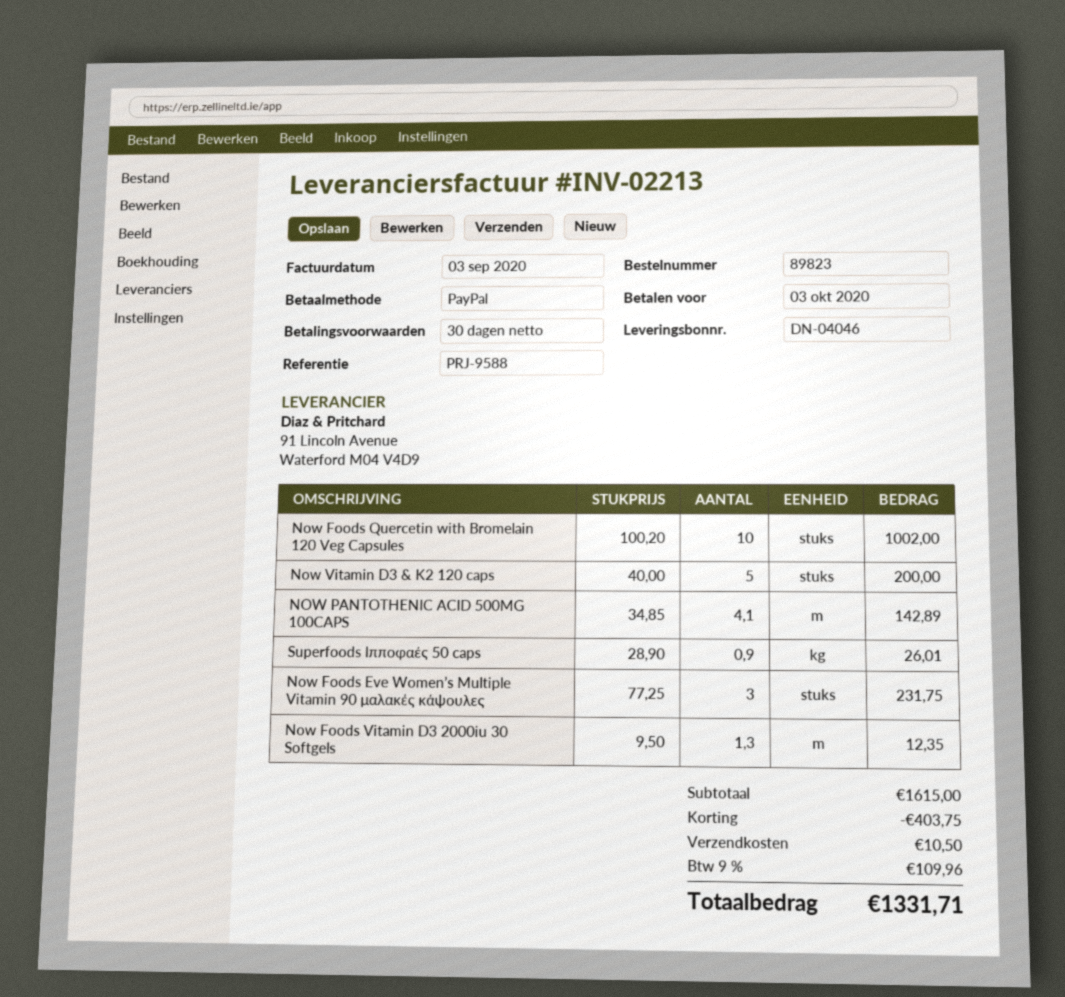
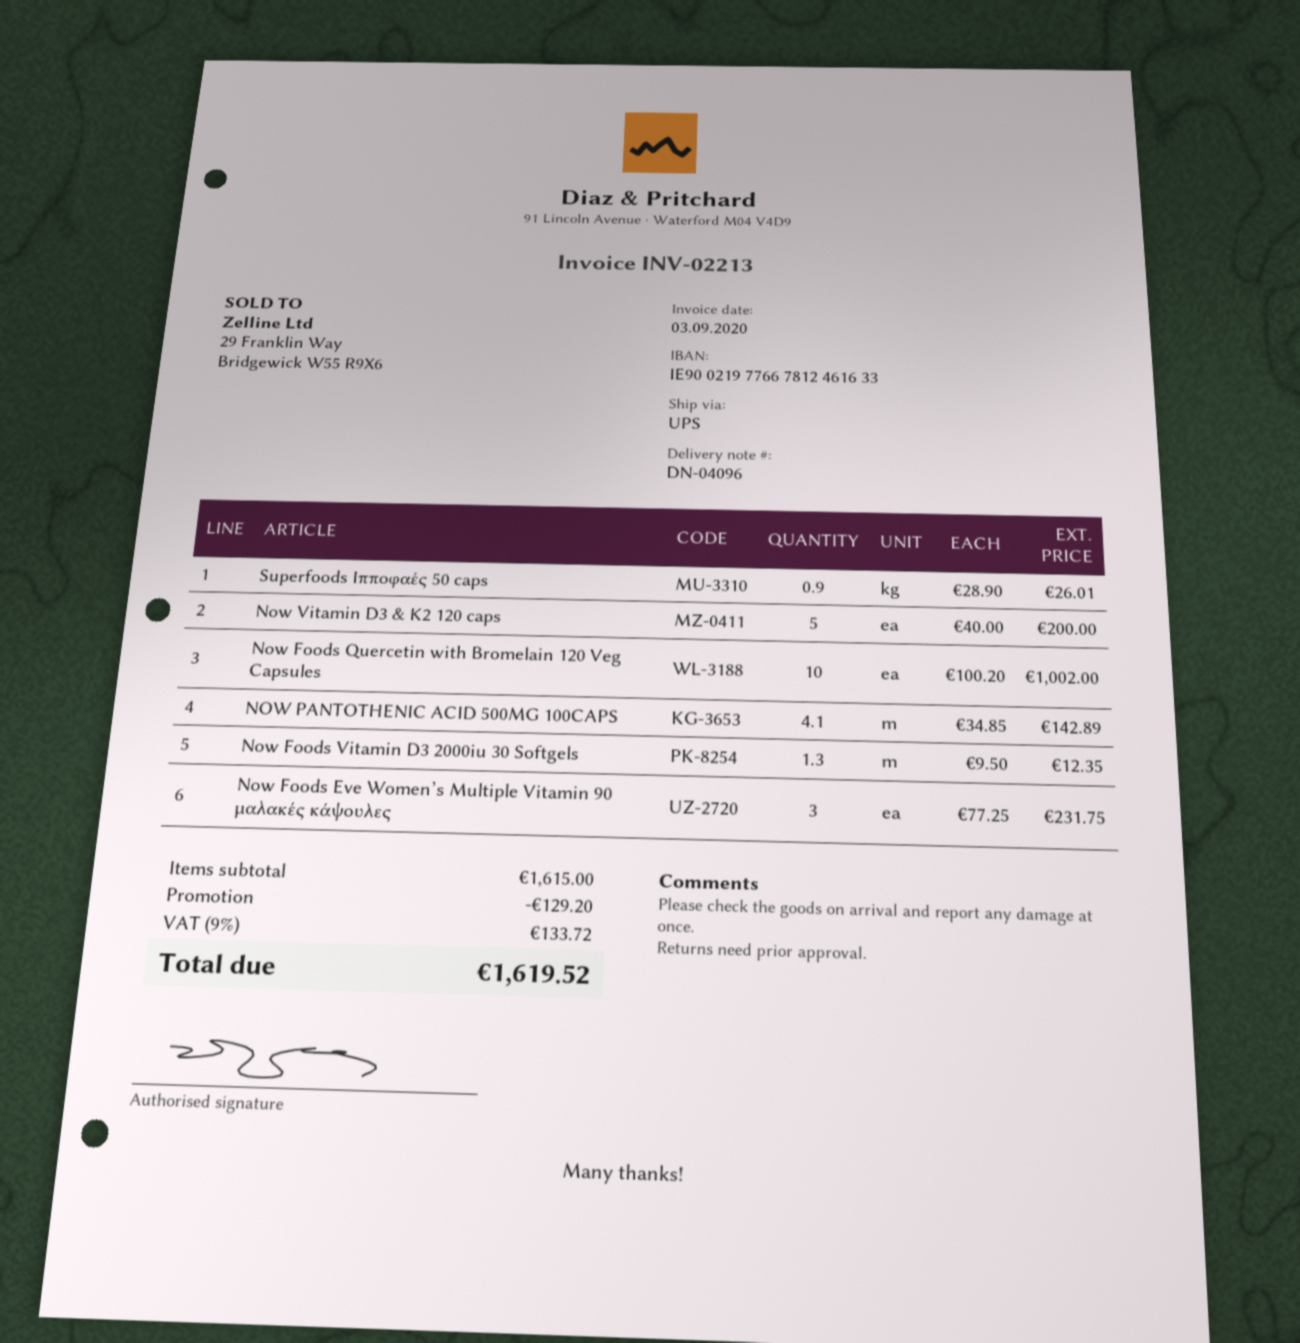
delivery note number: DN-04046 -> DN-04096
discount: 403.75 -> 129.20
shipping: 10.50 -> none
tax: 9% = 109.96 -> 9% = 133.72
total: 1331.71 -> 1619.52

